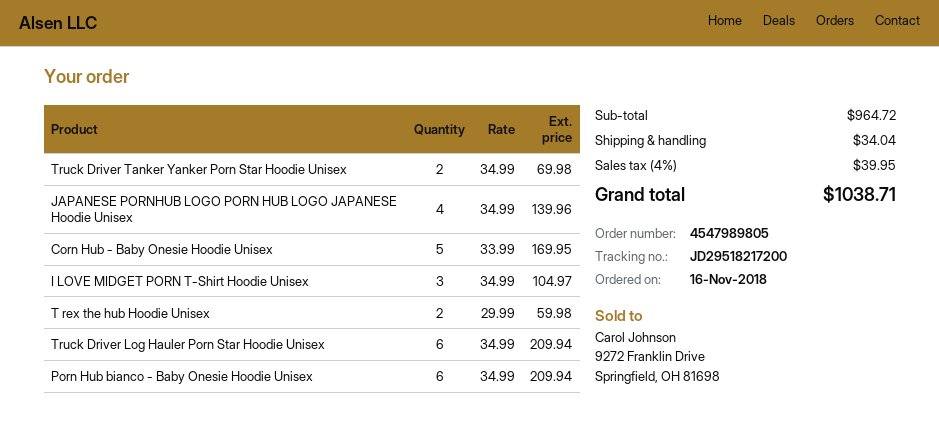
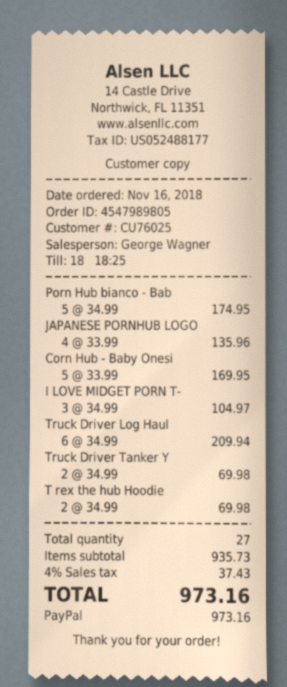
JAPANESE PORNHUB LOGO PORN HUB LOGO JAPANESE Hoodie Unisex: 4 x 34.99 = 139.96 -> 4 x 33.99 = 135.96
T rex the hub Hoodie Unisex: 2 x 29.99 = 59.98 -> 2 x 34.99 = 69.98
Porn Hub bianco - Baby Onesie Hoodie Unisex: 6 x 34.99 = 209.94 -> 5 x 34.99 = 174.95
subtotal: 964.72 -> 935.73
shipping: 34.04 -> none
tax: 4% = 39.95 -> 4% = 37.43
total: 1038.71 -> 973.16

